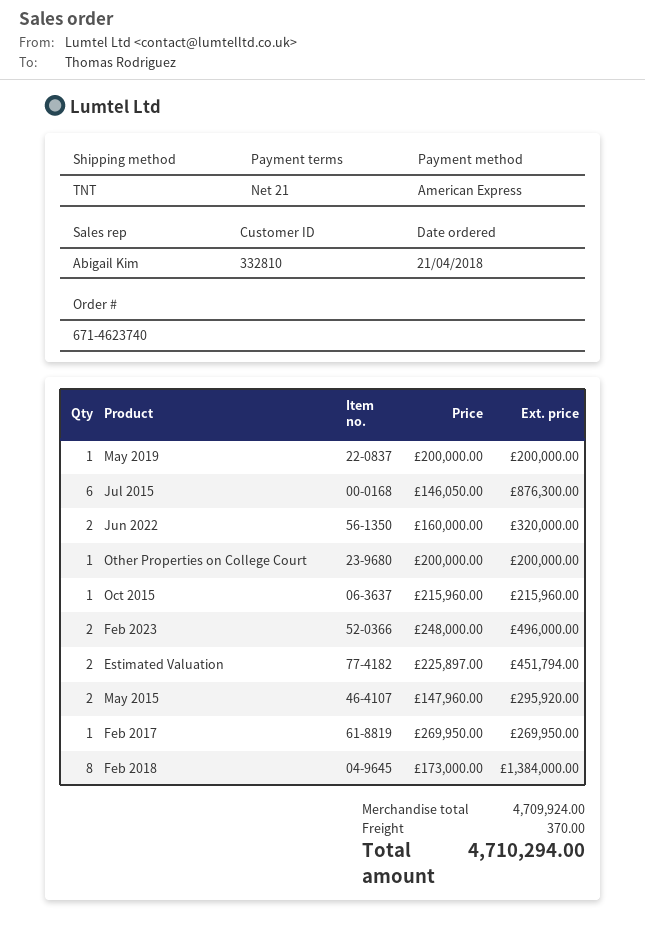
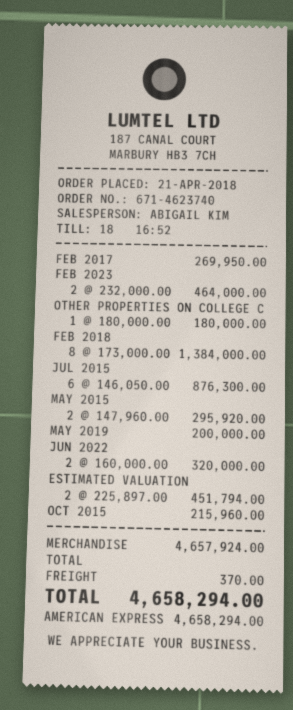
Other Properties on College Court: 1 x 200000.00 = 200000.00 -> 1 x 180000.00 = 180000.00
Feb 2023: 2 x 248000.00 = 496000.00 -> 2 x 232000.00 = 464000.00
subtotal: 4709924.00 -> 4657924.00
total: 4710294.00 -> 4658294.00

